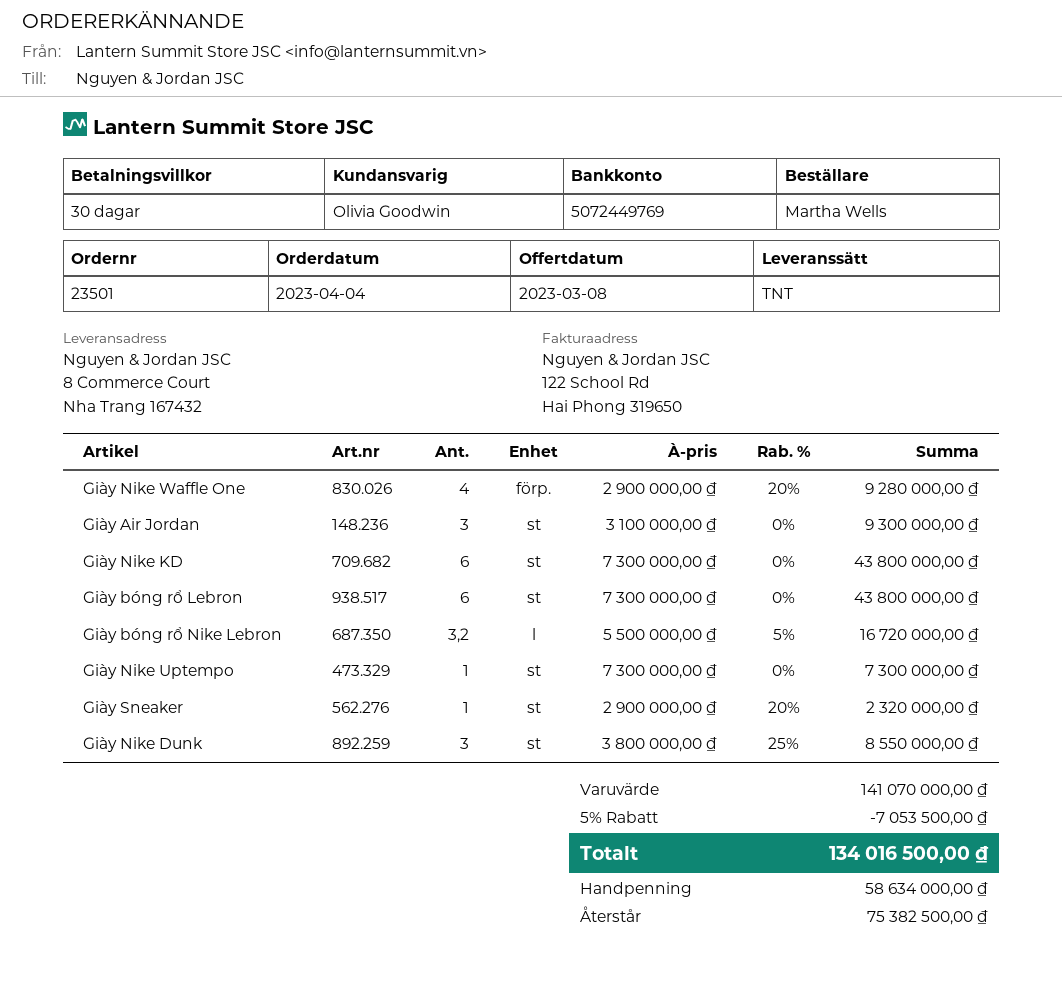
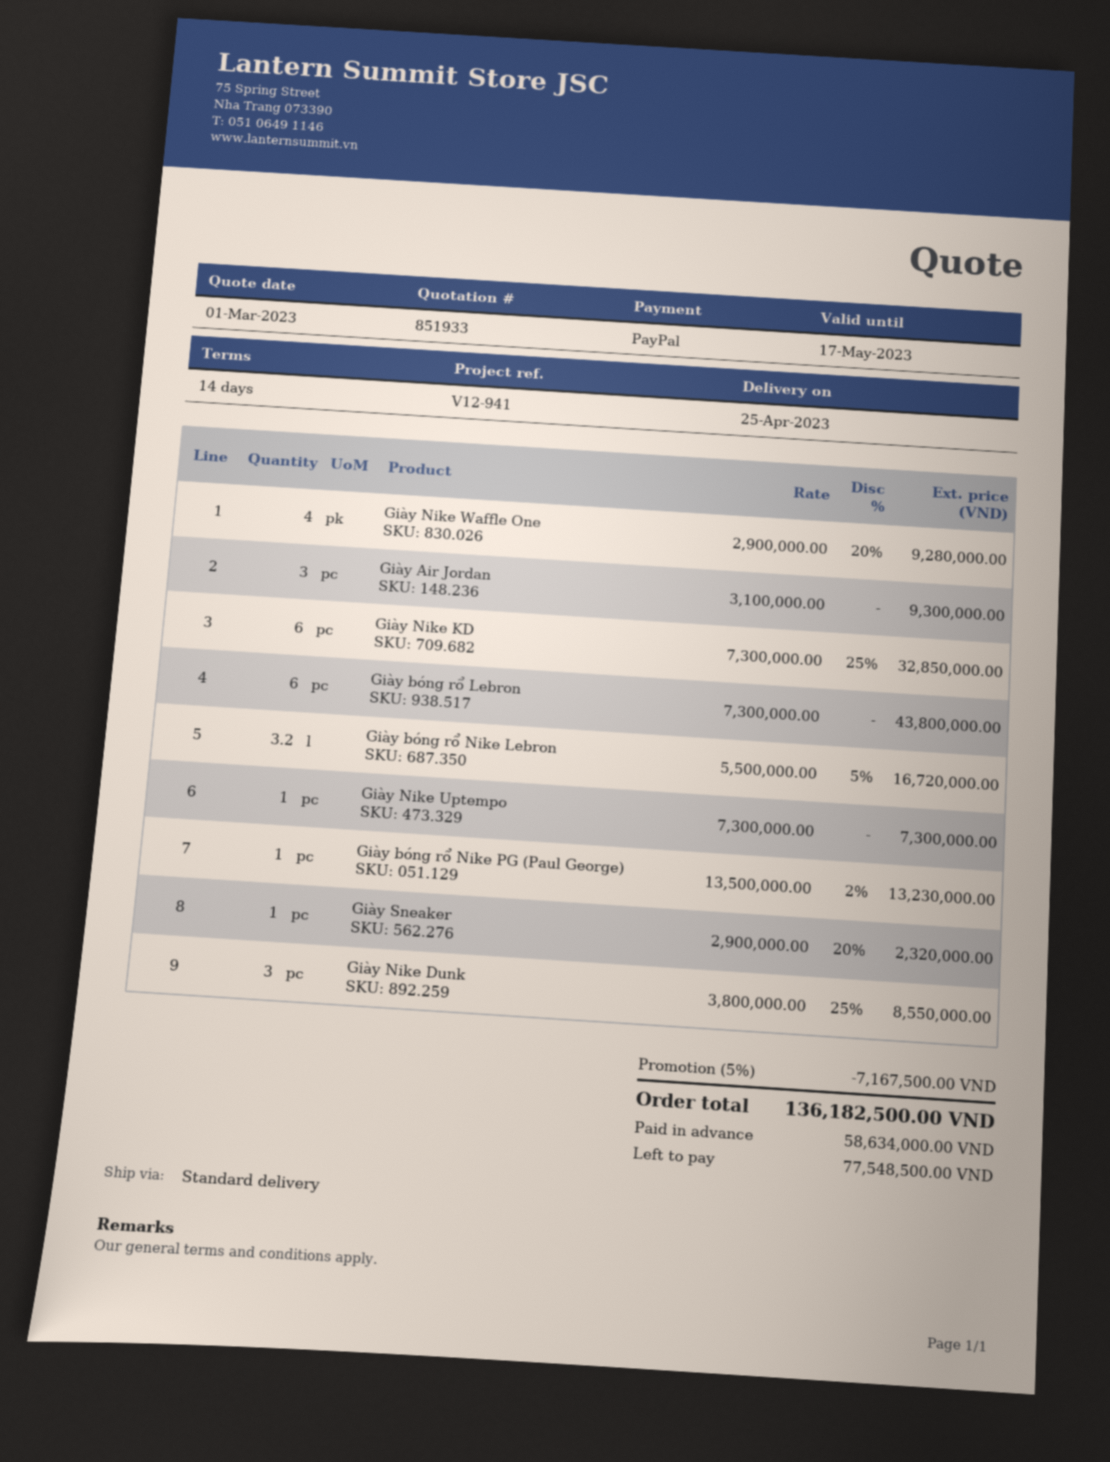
quote date: 2023-03-08 -> 2023-03-01
payment terms: 30 days -> 14 days
shipping method: TNT -> standard
Giày Nike KD: 6 x 7300000.00 = 43800000.00 -> 6 x 7300000.00 - 25% = 32850000.00
Giày bóng rổ Nike PG (Paul George): none -> 1 x 13500000.00 - 2% = 13230000.00
discount: 5% = 7053500.00 -> 5% = 7167500.00
total: 134016500.00 -> 136182500.00
balance: 75382500.00 -> 77548500.00

